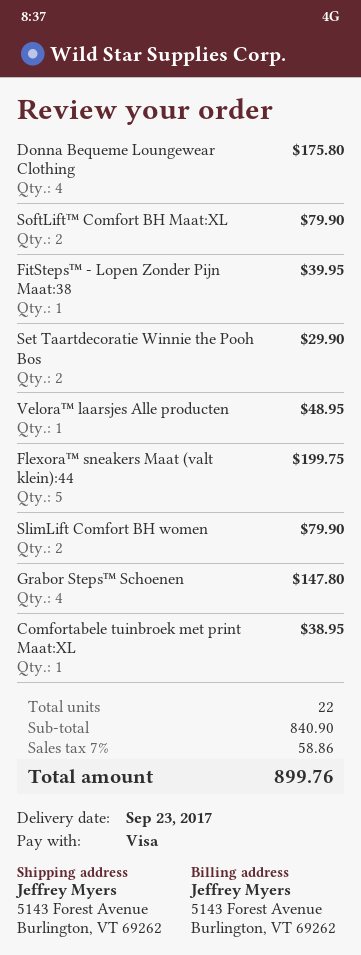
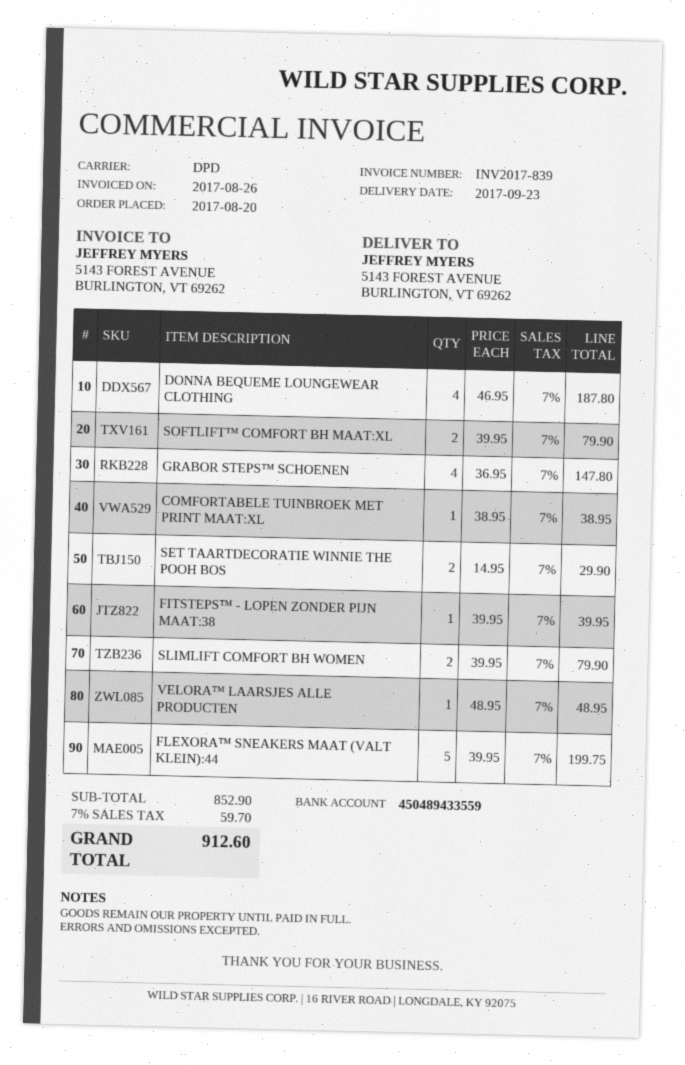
Donna Bequeme Loungewear Clothing: 4 for 175.80 -> 4 for 187.80
subtotal: 840.90 -> 852.90
tax: 7% = 58.86 -> 7% = 59.70
total: 899.76 -> 912.60

